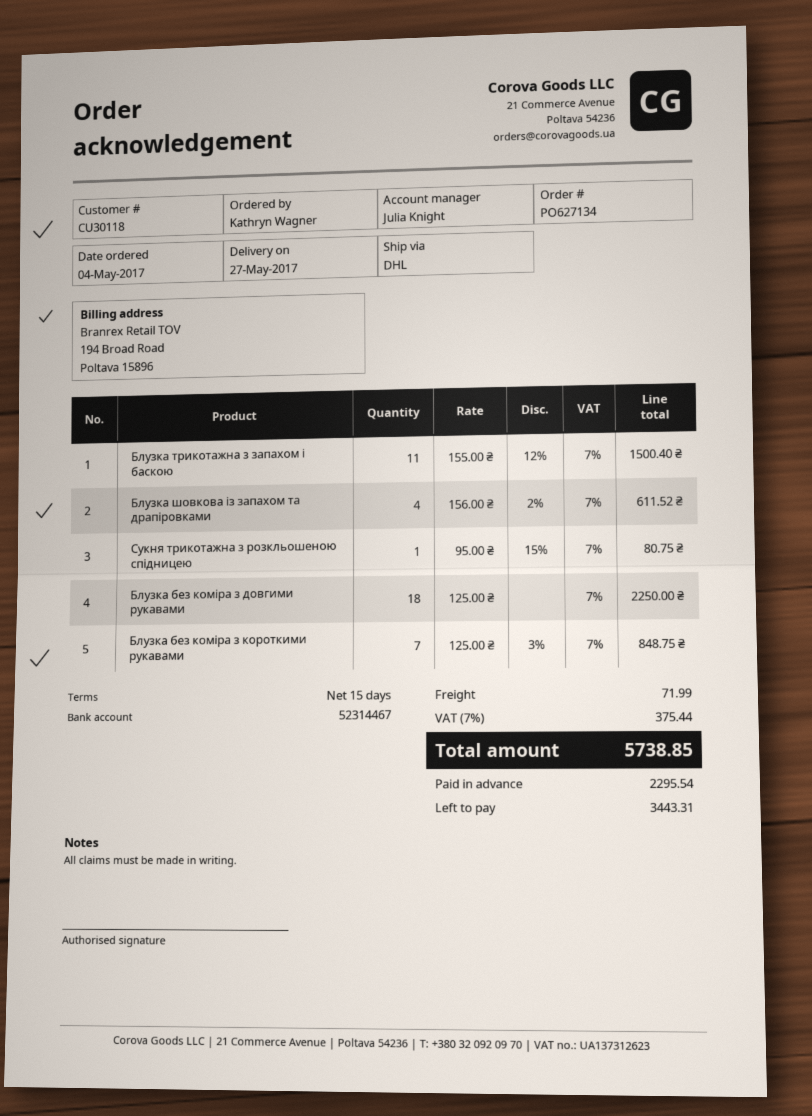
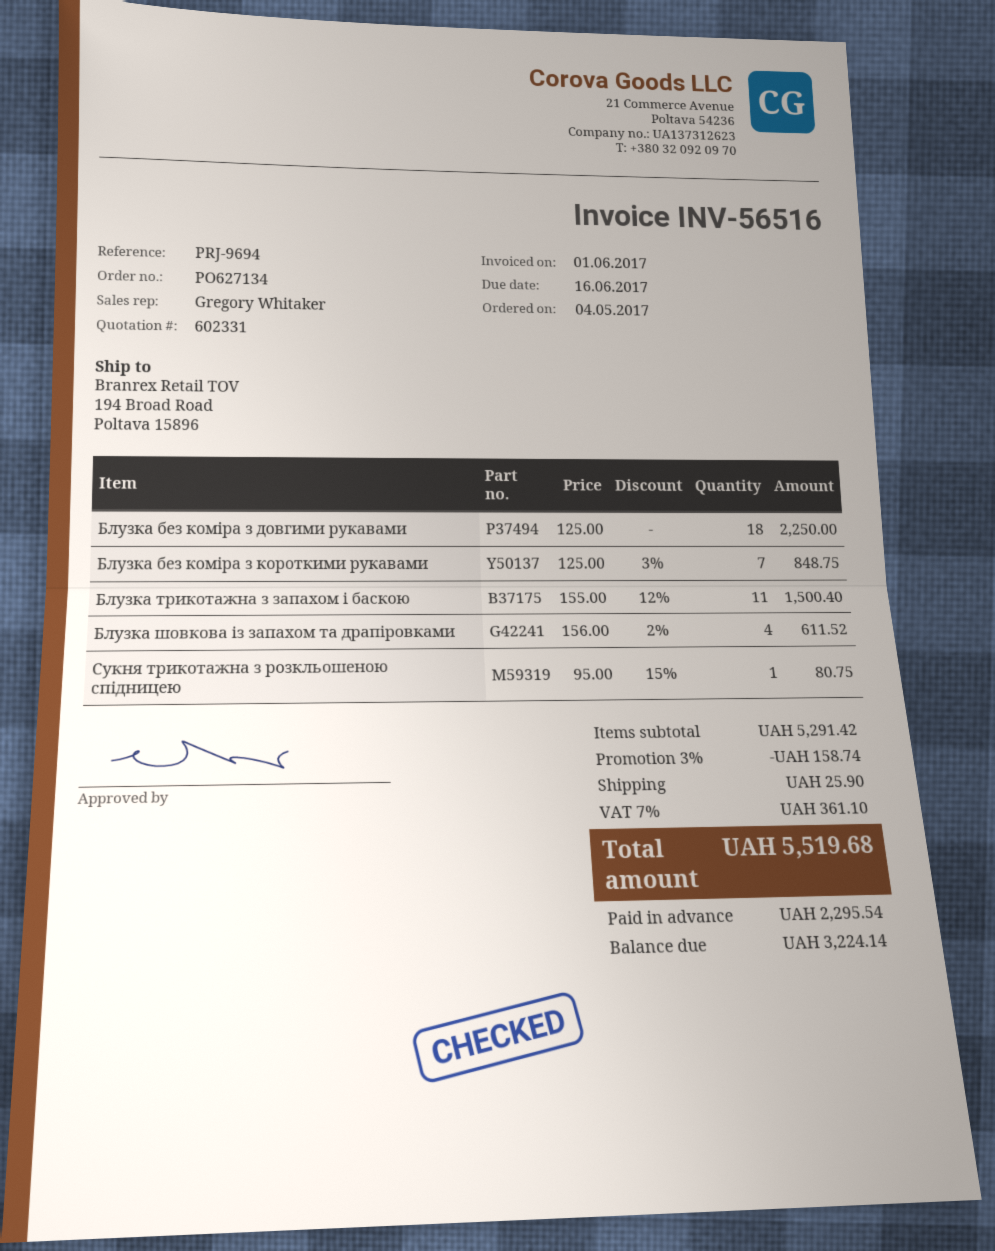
sales rep: Julia Knight -> Gregory Whitaker
discount: none -> 3% = 158.74
shipping: 71.99 -> 25.90
tax: 7% = 375.44 -> 7% = 361.10
total: 5738.85 -> 5519.68
balance: 3443.31 -> 3224.14

